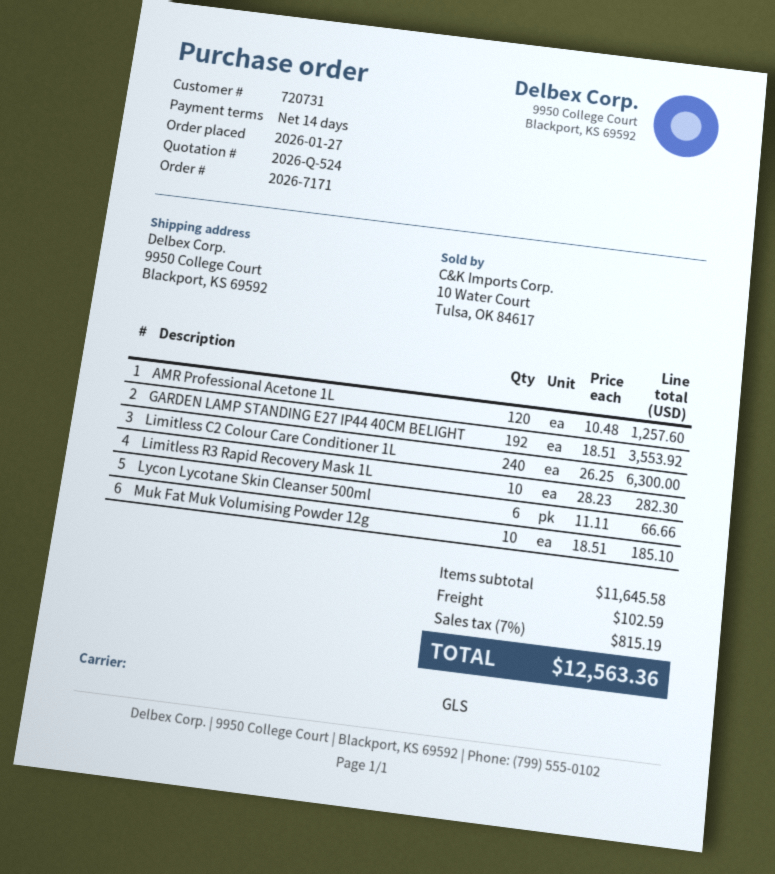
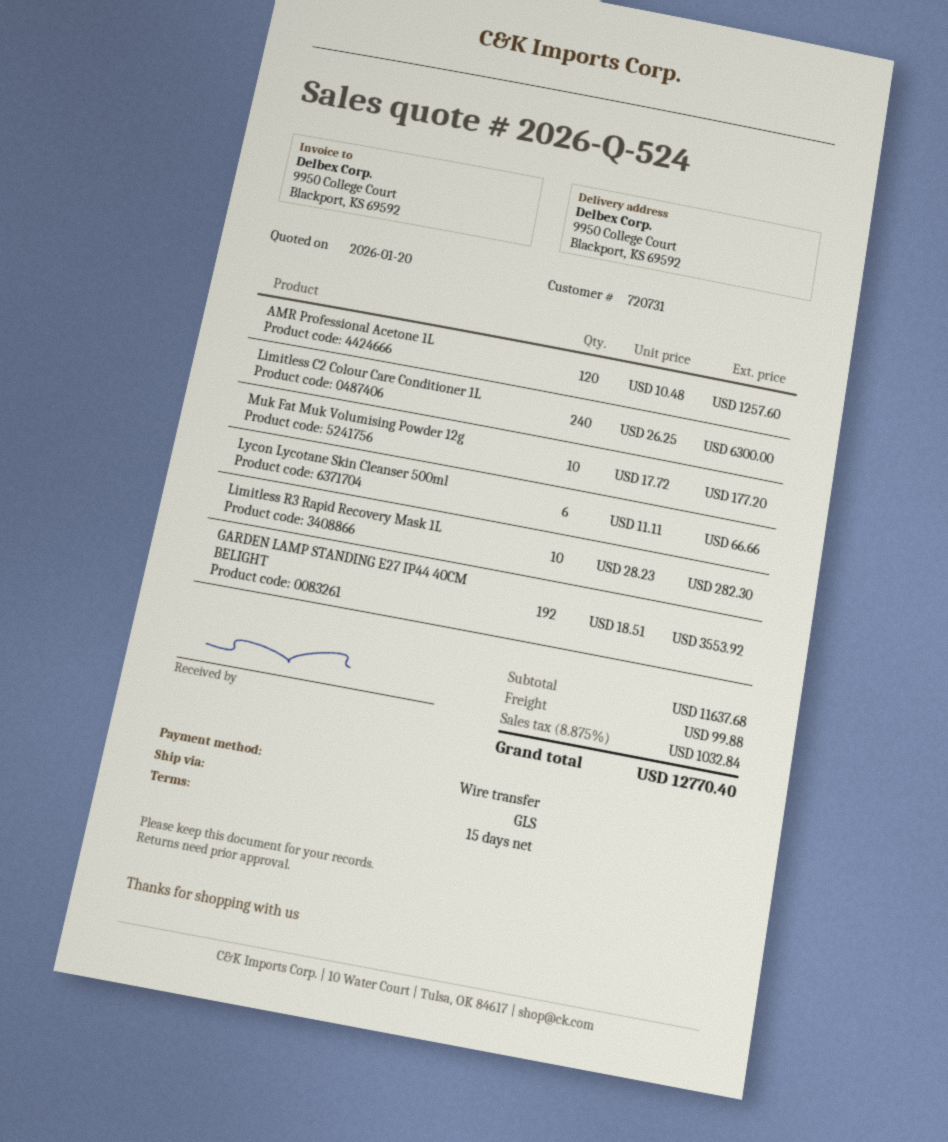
payment terms: 14 days -> 15 days
Muk Fat Muk Volumising Powder 12g: 10 x 18.51 = 185.10 -> 10 x 17.72 = 177.20
subtotal: 11645.58 -> 11637.68
shipping: 102.59 -> 99.88
tax: 7% = 815.19 -> 8.875% = 1032.84
total: 12563.36 -> 12770.40

